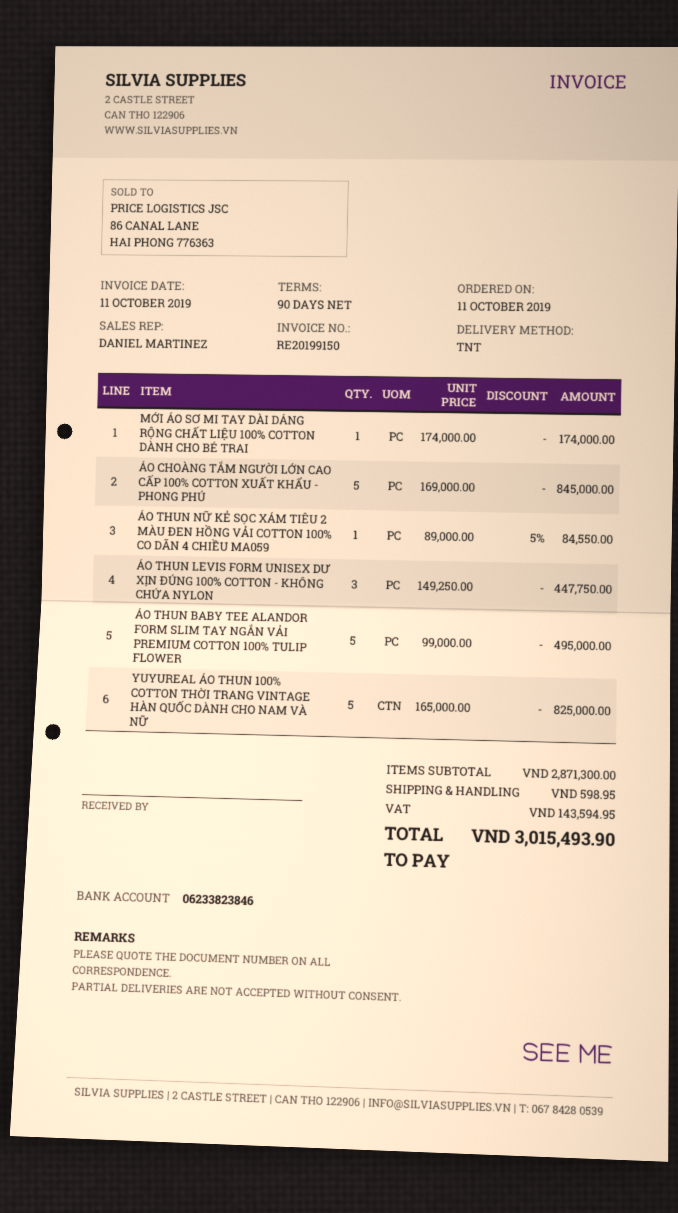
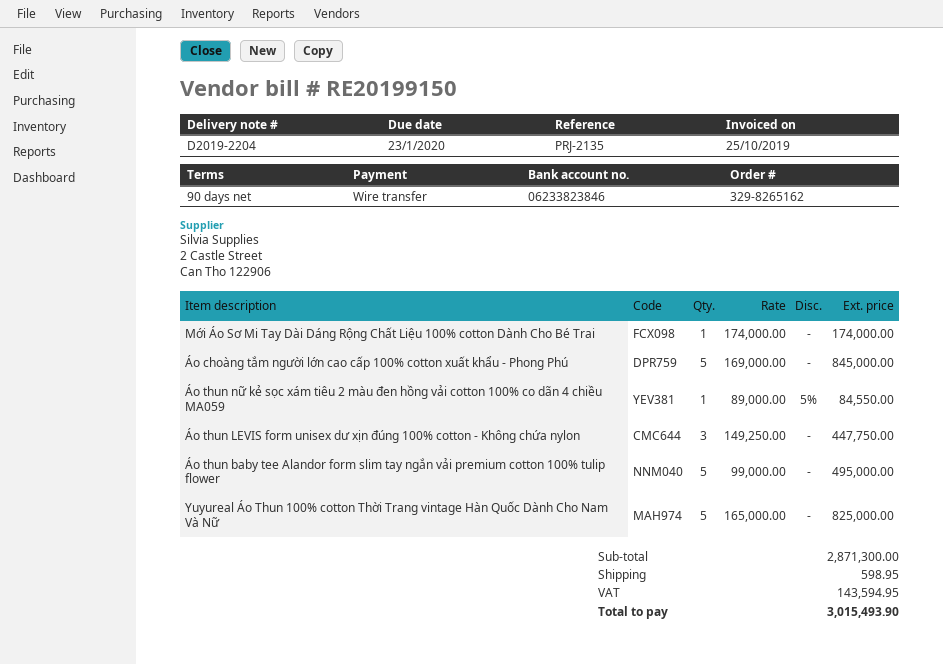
invoice date: 2019-10-11 -> 2019-10-25

